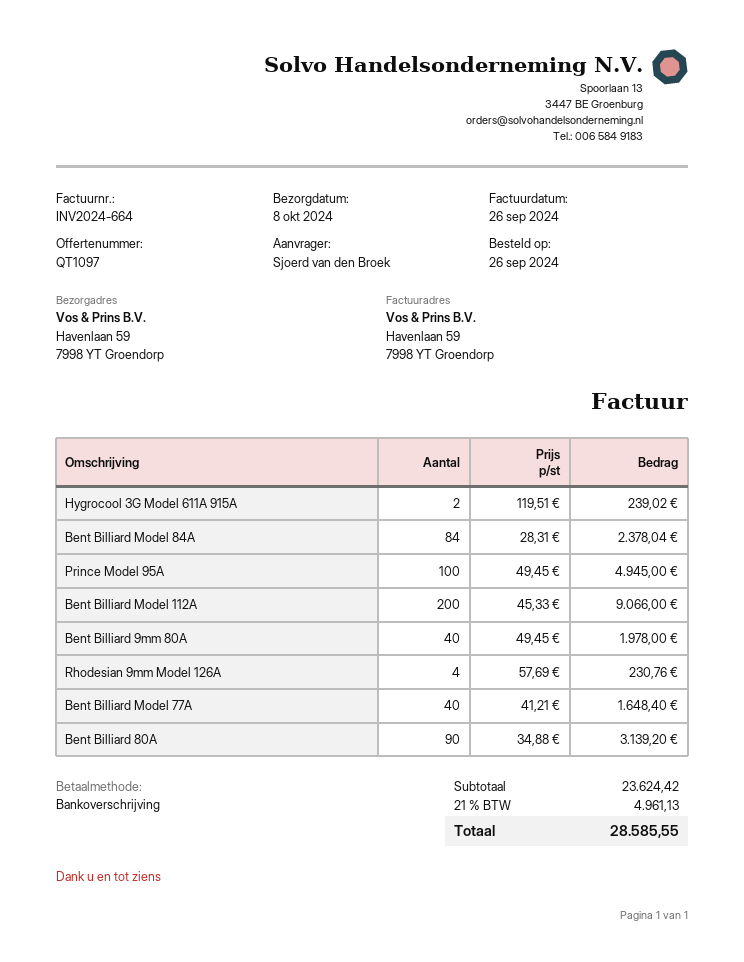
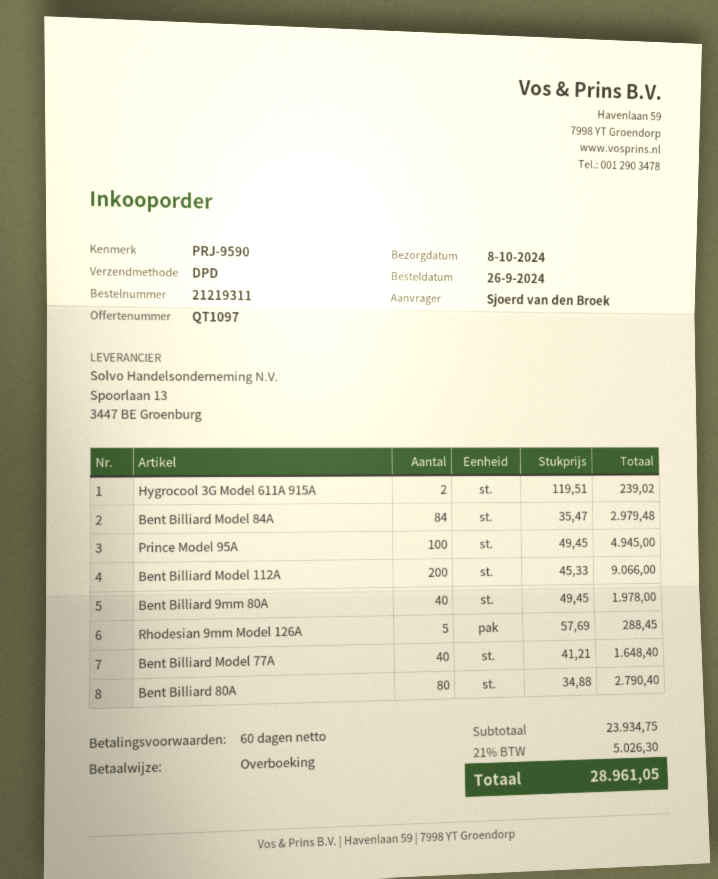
Bent Billiard Model 84A: 84 x 28.31 = 2378.04 -> 84 x 35.47 = 2979.48
Rhodesian 9mm Model 126A: 4 x 57.69 = 230.76 -> 5 x 57.69 = 288.45
Bent Billiard 80Α: 90 x 34.88 = 3139.20 -> 80 x 34.88 = 2790.40
subtotal: 23624.42 -> 23934.75
tax: 21% = 4961.13 -> 21% = 5026.30
total: 28585.55 -> 28961.05

